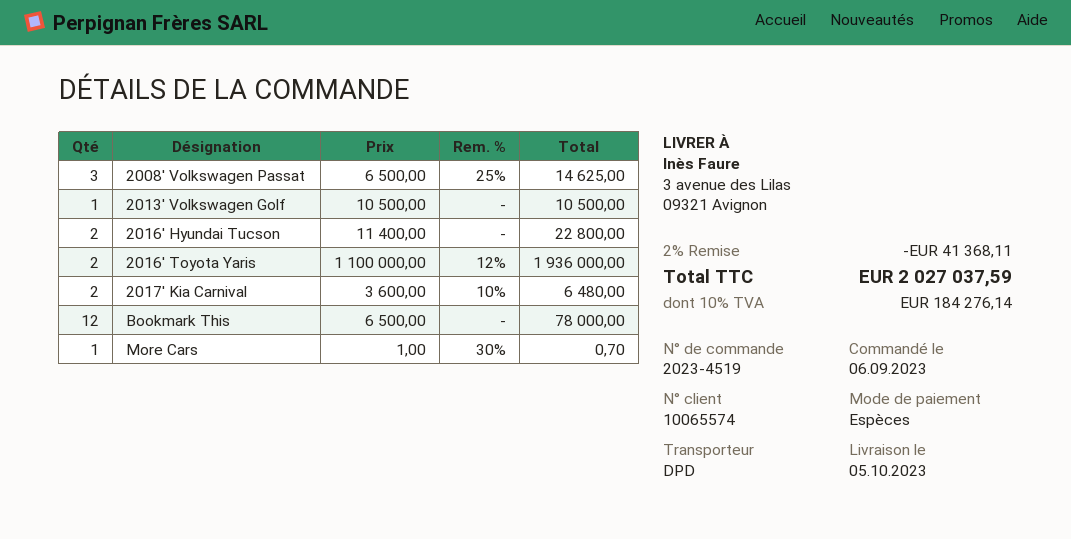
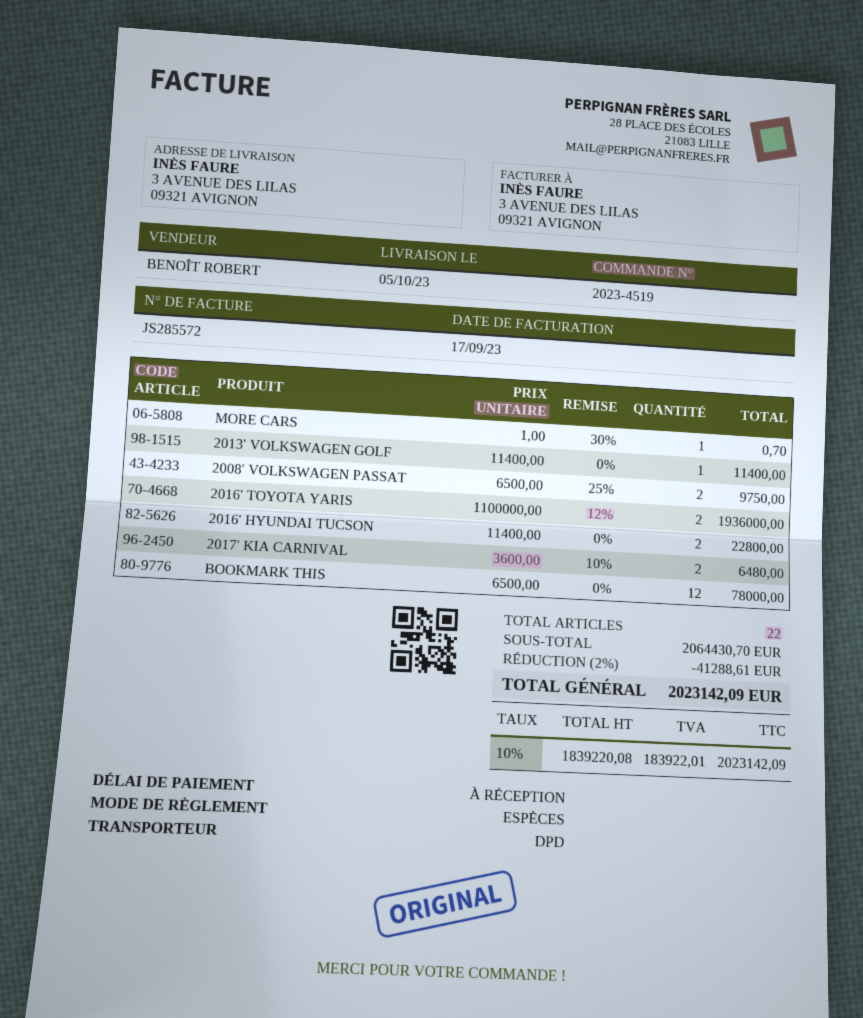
2008' Volkswagen Passat: 3 x 6500.00 - 25% = 14625.00 -> 2 x 6500.00 - 25% = 9750.00
2013' Volkswagen Golf: 1 x 10500.00 = 10500.00 -> 1 x 11400.00 = 11400.00
discount: 2% = 41368.11 -> 2% = 41288.61
tax: 10% = 184276.14 -> 10% = 183922.01
total: 2027037.59 -> 2023142.09

